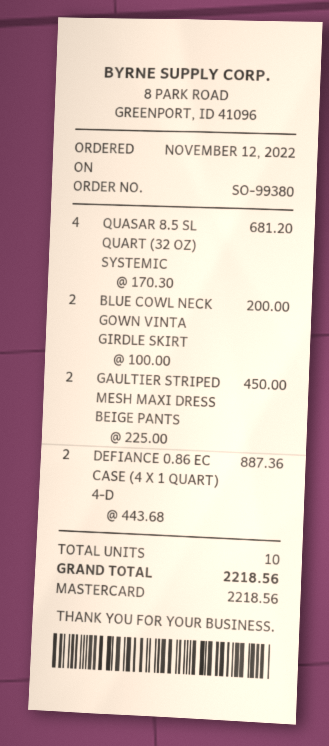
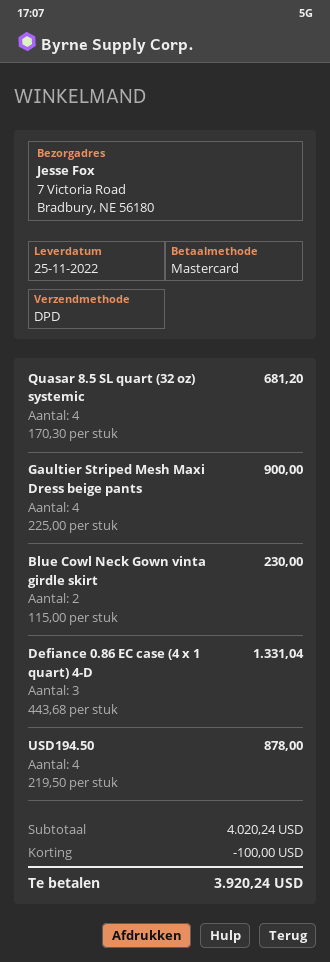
BLUE COWL NECK GOWN VINTA GIRDLE SKIRT: 2 x 100.00 = 200.00 -> 2 x 115.00 = 230.00
GAULTIER STRIPED MESH MAXI DRESS BEIGE PANTS: 2 x 225.00 = 450.00 -> 4 x 225.00 = 900.00
DEFIANCE 0.86 EC CASE (4 X 1 QUART) 4-D: 2 x 443.68 = 887.36 -> 3 x 443.68 = 1331.04
USD194.50: none -> 4 x 219.50 = 878.00
discount: none -> 100.00
total: 2218.56 -> 3920.24

